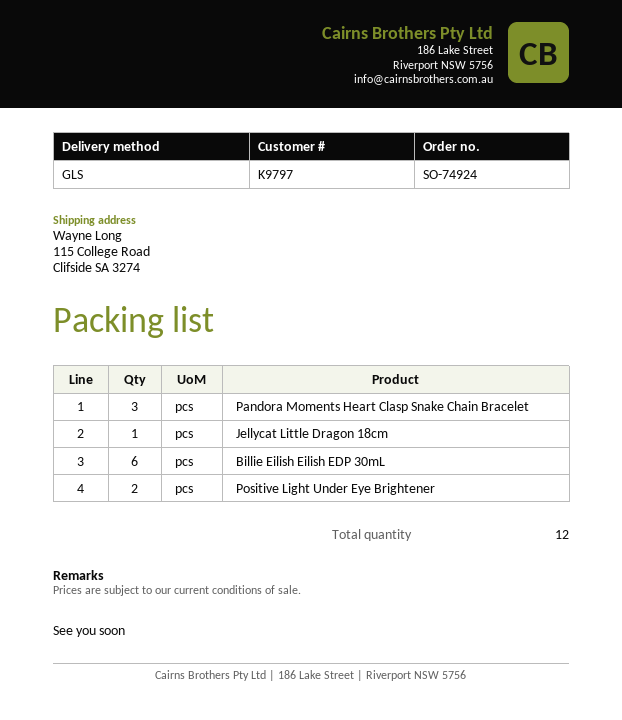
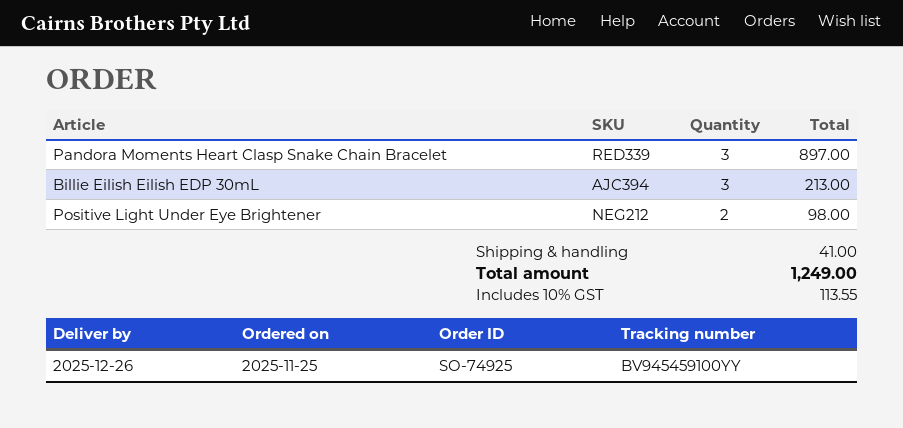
order number: SO-74924 -> SO-74925
Jellycat Little Dragon 18cm: 1 -> none
Billie Eilish Eilish EDP 30mL: 6 -> 3

